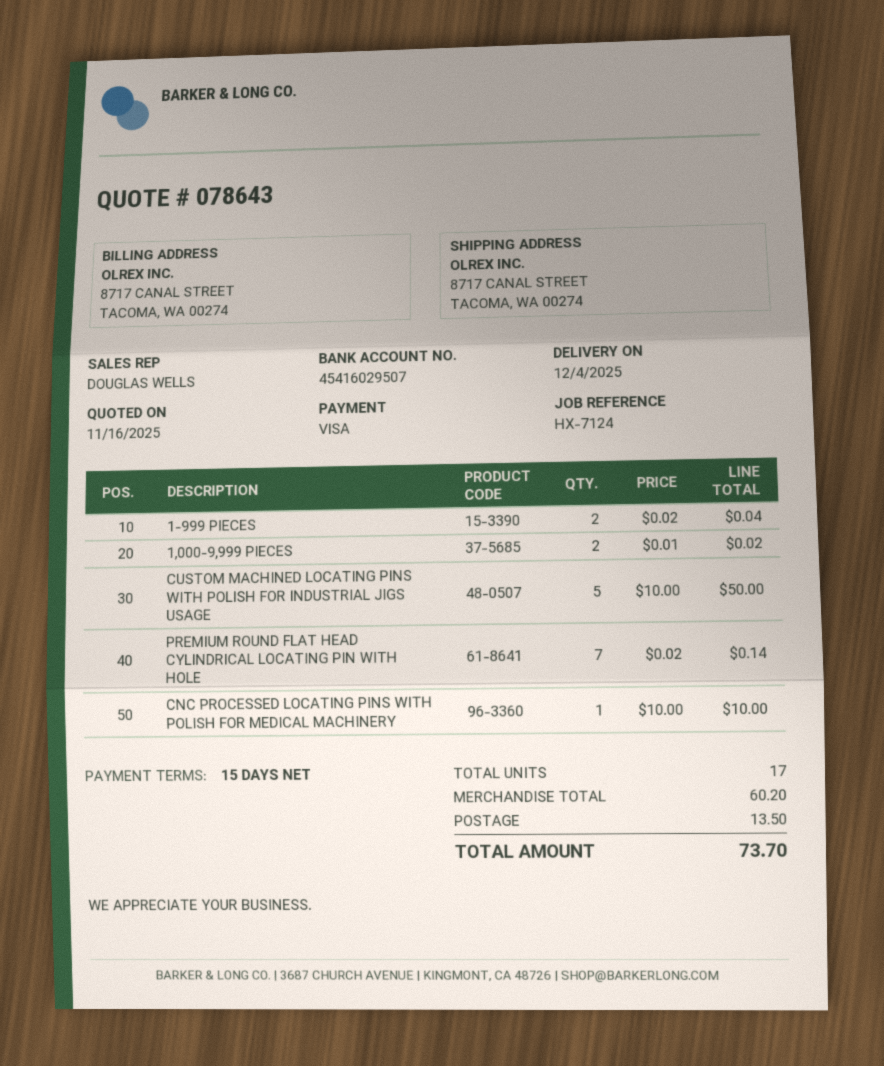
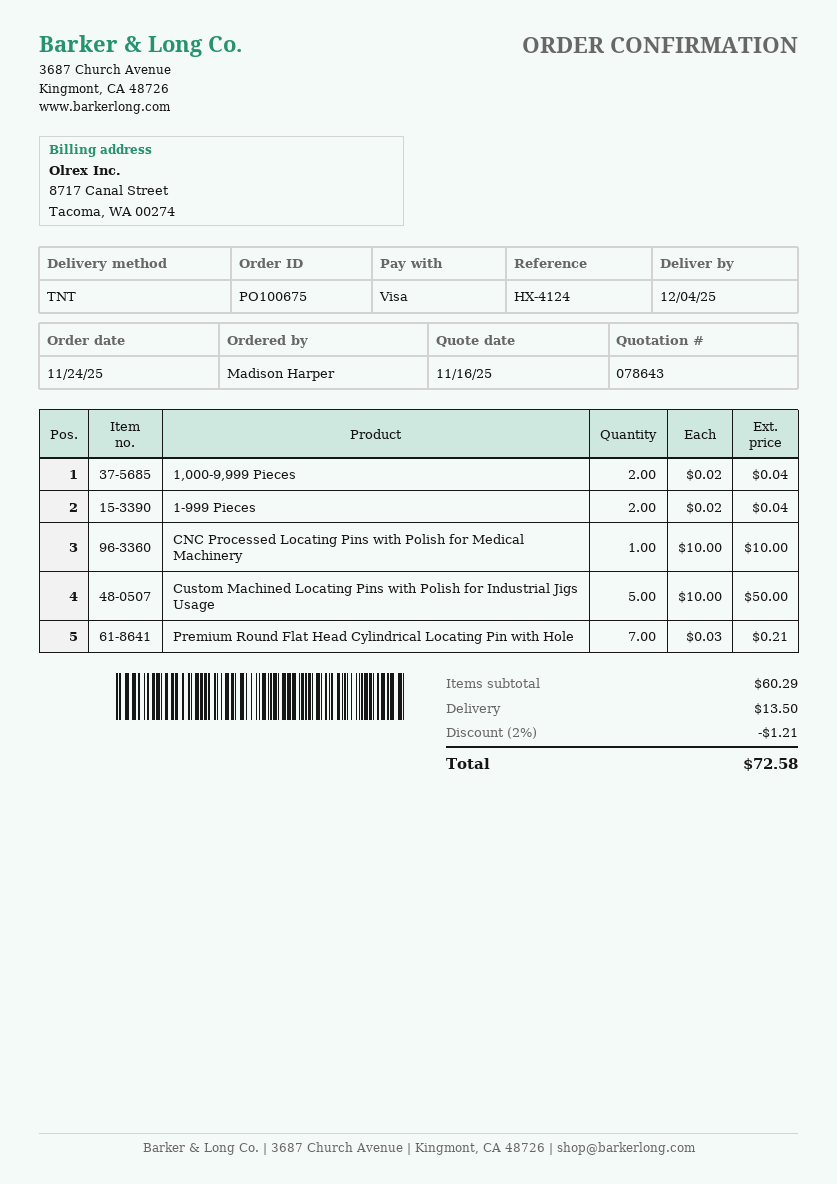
reference: HX-7124 -> HX-4124
1,000-9,999 PIECES: 2 x 0.01 = 0.02 -> 2 x 0.02 = 0.04
PREMIUM ROUND FLAT HEAD CYLINDRICAL LOCATING PIN WITH HOLE: 7 x 0.02 = 0.14 -> 7 x 0.03 = 0.21
subtotal: 60.20 -> 60.29
discount: none -> 2% = 1.21
total: 73.70 -> 72.58

